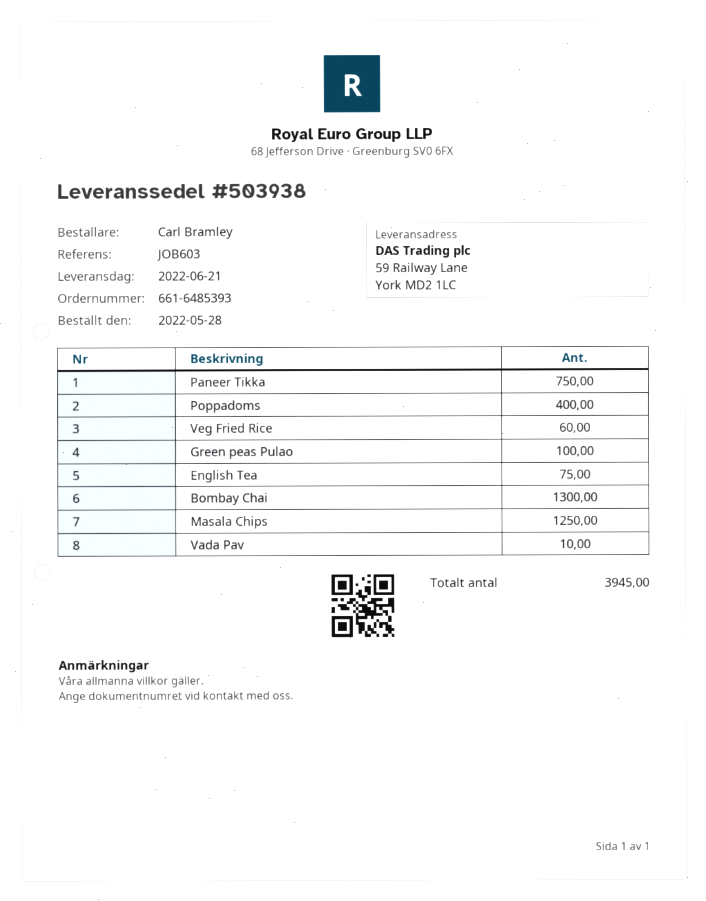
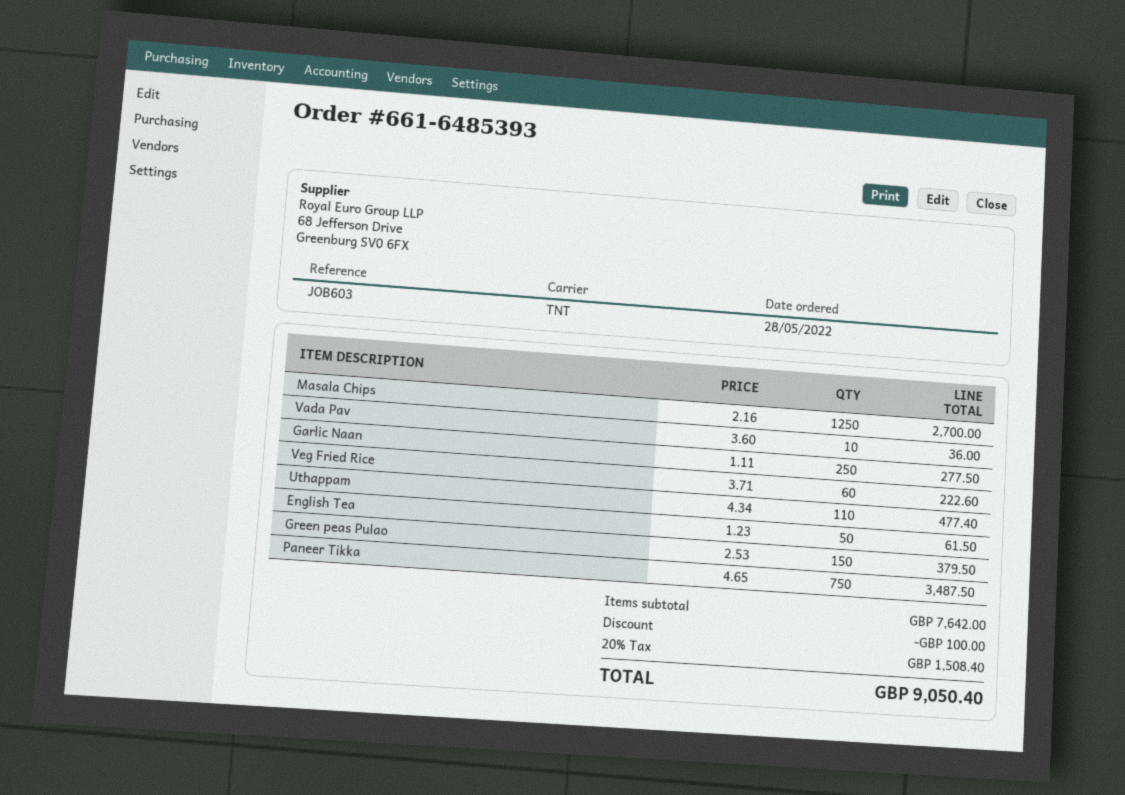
Poppadoms: 400 -> none
Green peas Pulao: 100 -> 150
English Tea: 75 -> 50
Bombay Chai: 1300 -> none
Garlic Naan: none -> 250
Uthappam: none -> 110

